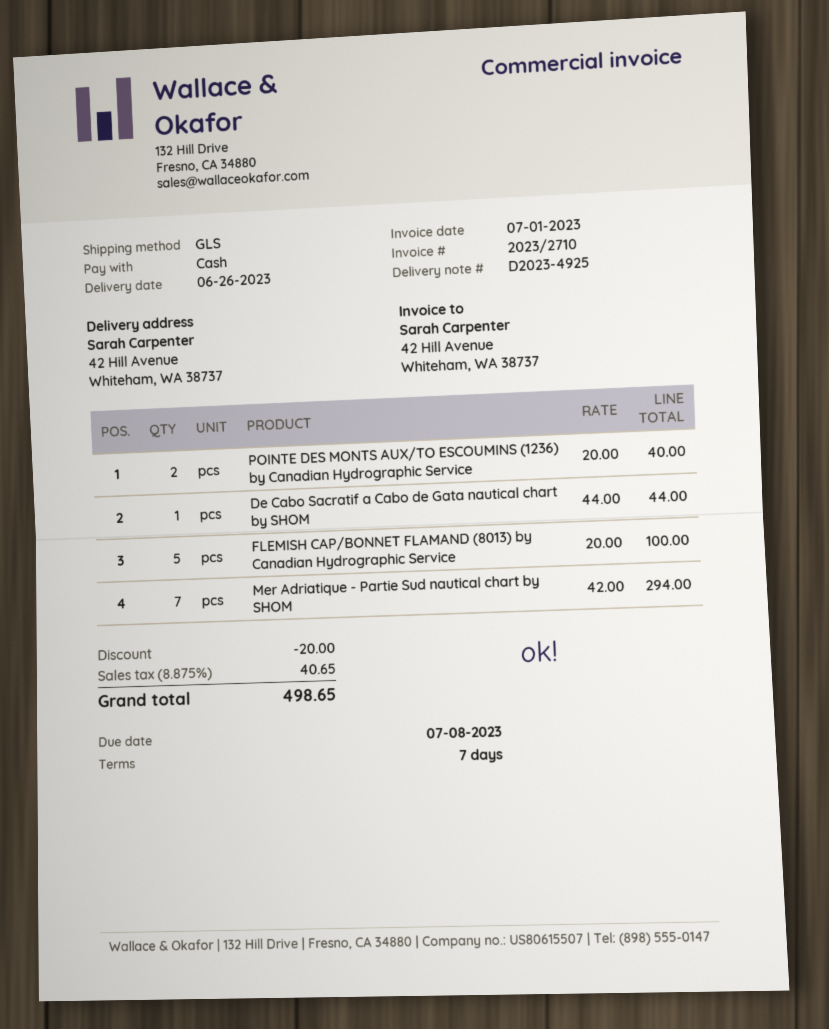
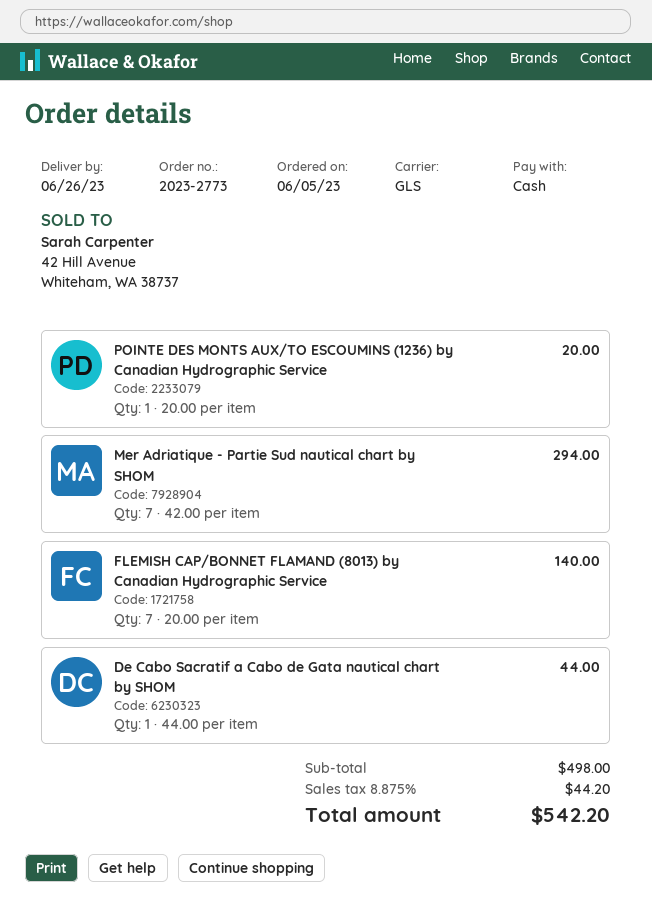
POINTE DES MONTS AUX/TO ESCOUMINS (1236) by Canadian Hydrographic Service: 2 x 20.00 = 40.00 -> 1 x 20.00 = 20.00
FLEMISH CAP/BONNET FLAMAND (8013) by Canadian Hydrographic Service: 5 x 20.00 = 100.00 -> 7 x 20.00 = 140.00
discount: 20.00 -> none
tax: 8.875% = 40.65 -> 8.875% = 44.20
total: 498.65 -> 542.20

